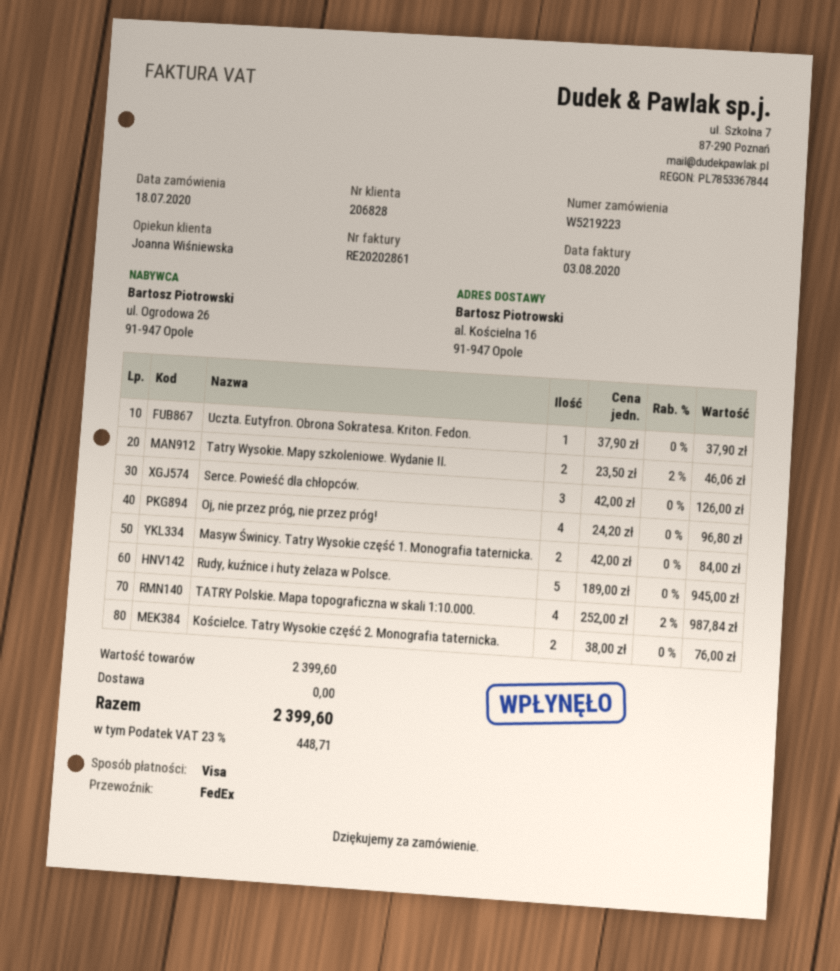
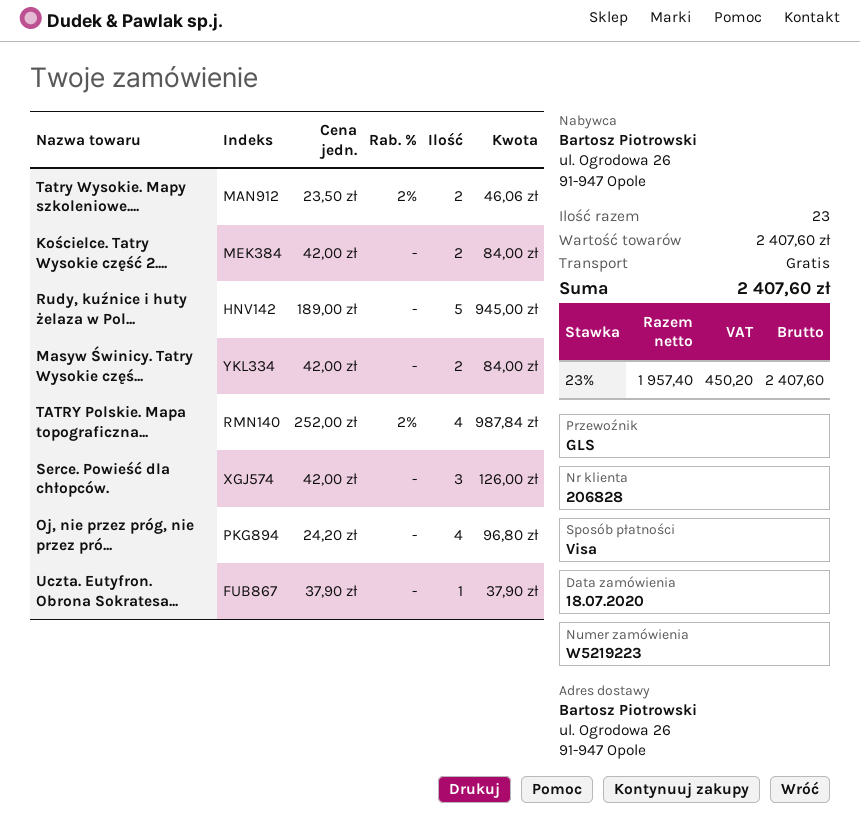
shipping method: FedEx -> GLS
ship to: al. Kościelna 16, 91-947 Opole -> ul. Ogrodowa 26, 91-947 Opole
Kościelce. Tatry Wysokie część 2. Monografia taternicka.: 2 x 38.00 = 76.00 -> 2 x 42.00 = 84.00
subtotal: 2399.60 -> 2407.60
tax: 23% = 448.71 -> 23% = 450.20
total: 2399.60 -> 2407.60

